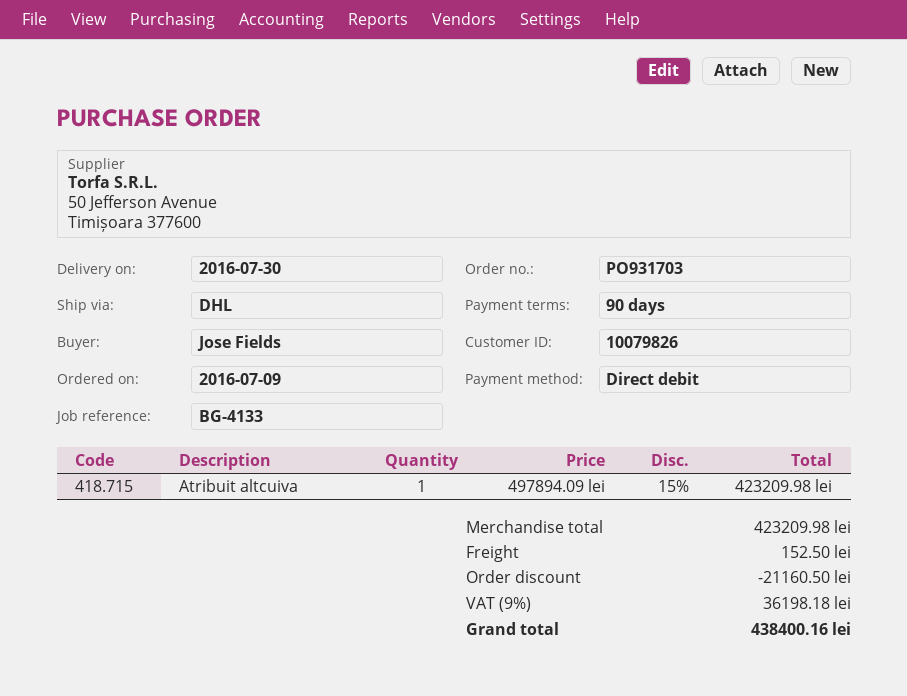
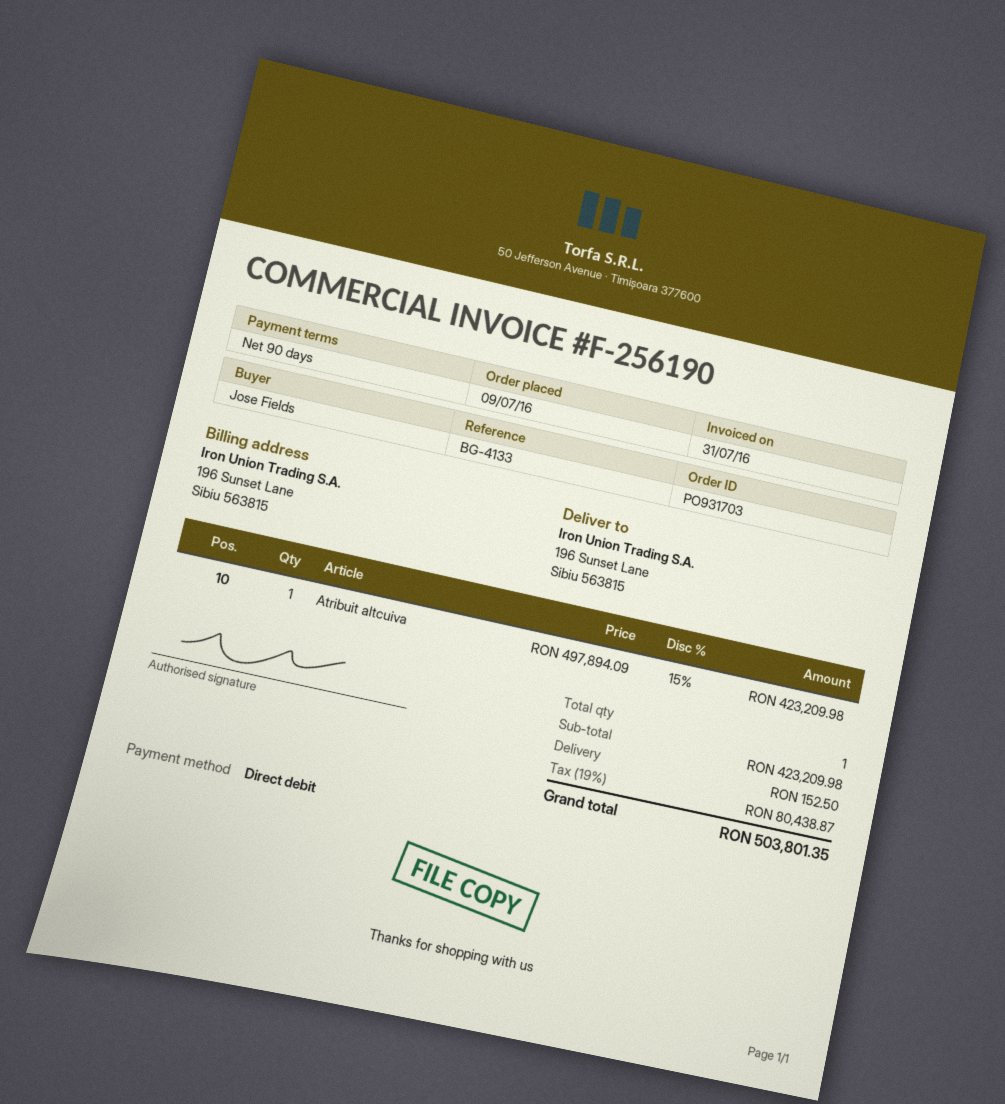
discount: 21160.50 -> none
tax: 9% = 36198.18 -> 19% = 80438.87
total: 438400.16 -> 503801.35

